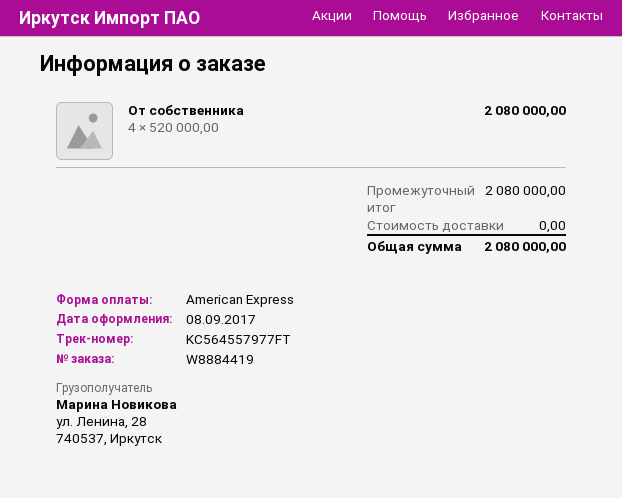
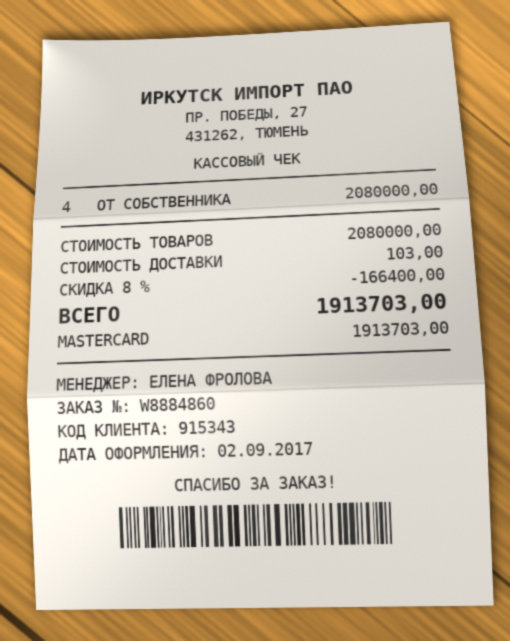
order number: W8884419 -> W8884860
order date: 2017-09-08 -> 2017-09-02
payment method: American Express -> Mastercard
discount: none -> 8% = 166400.00
shipping: 0.00 -> 103.00
total: 2080000.00 -> 1913703.00

